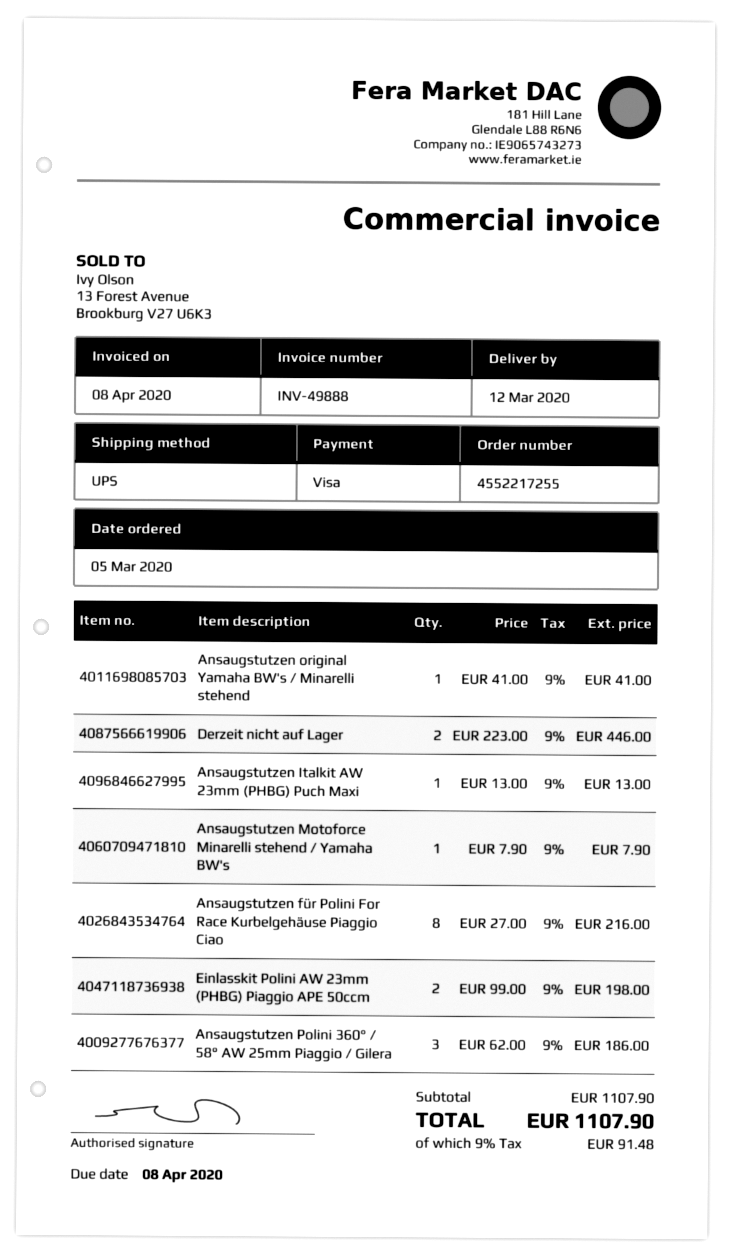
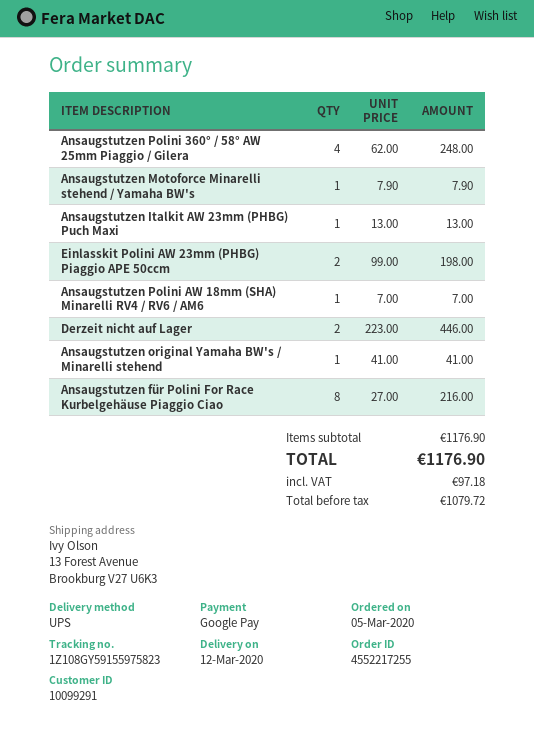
payment method: Visa -> Google Pay
Ansaugstutzen Polini 360° / 58° AW 25mm Piaggio / Gilera: 3 x 62.00 = 186.00 -> 4 x 62.00 = 248.00
Ansaugstutzen Polini AW 18mm (SHA) Minarelli RV4 / RV6 / AM6: none -> 1 x 7.00 = 7.00
subtotal: 1107.90 -> 1176.90
tax: 91.48 -> 97.18
total: 1107.90 -> 1176.90

